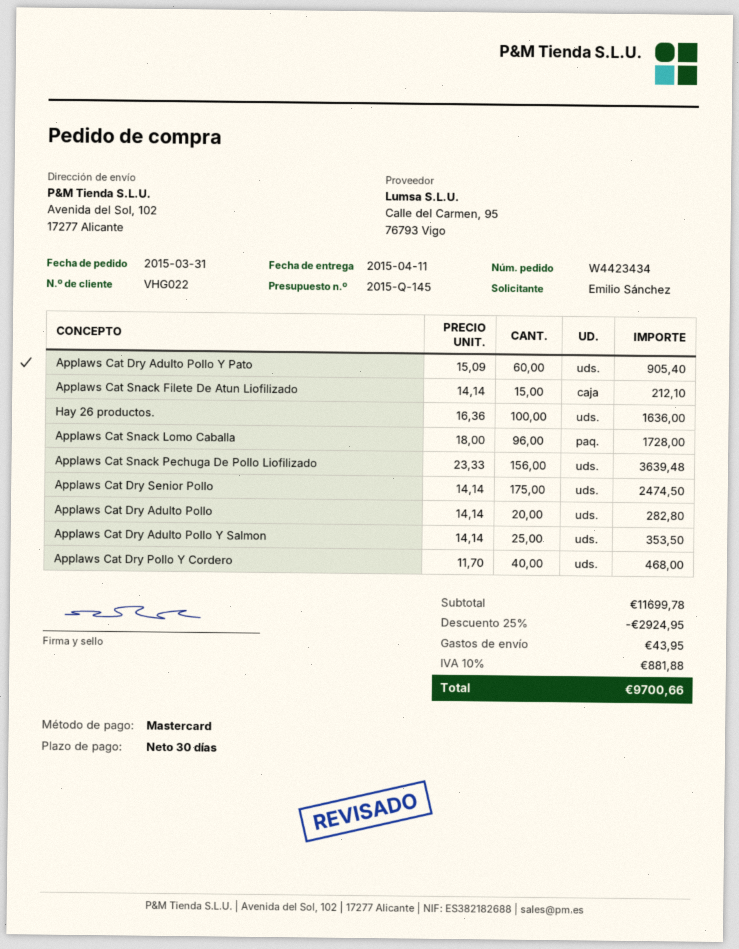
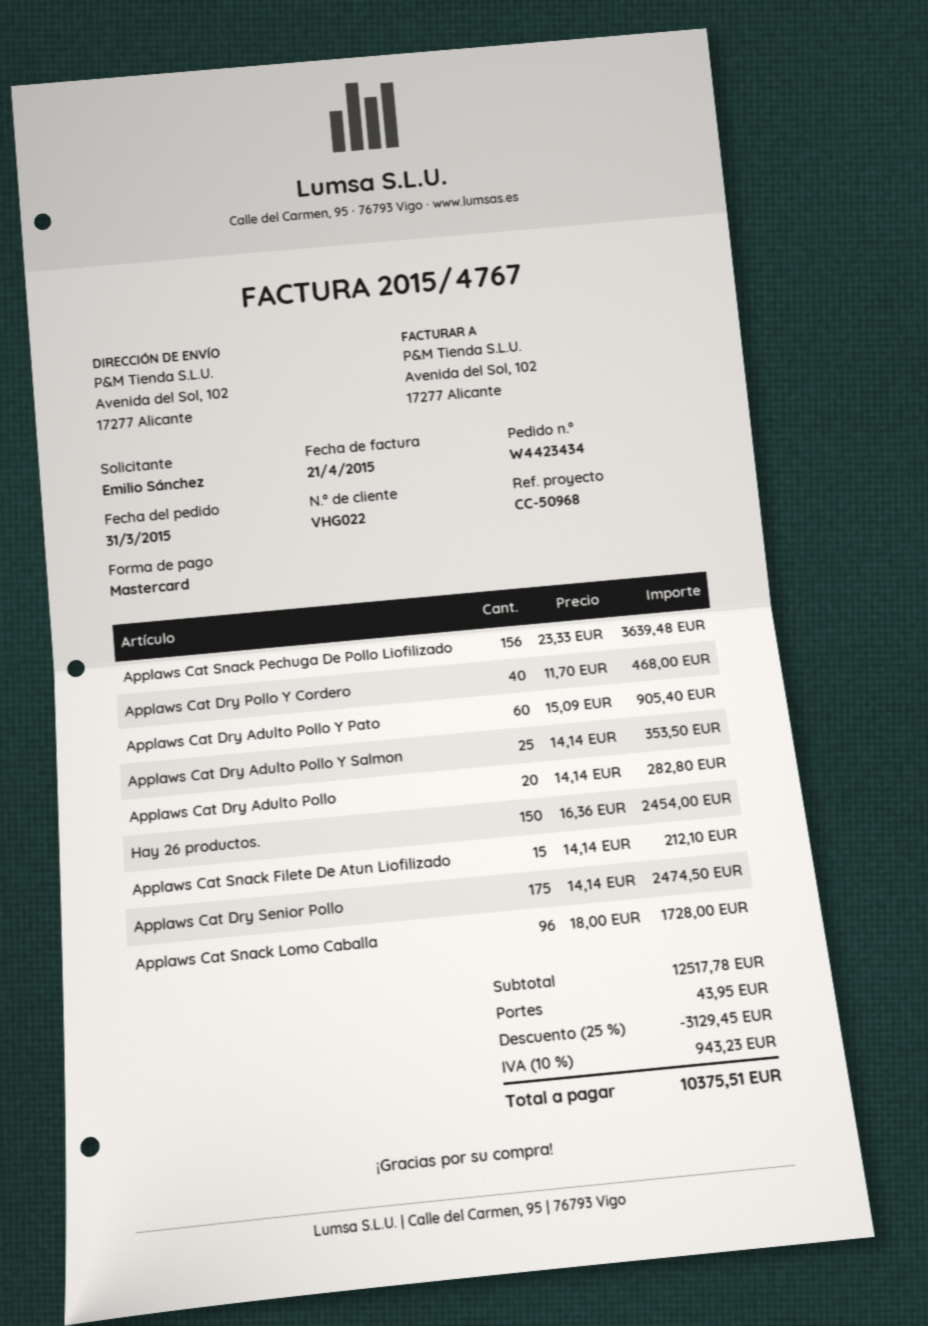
Hay 26 productos.: 100 x 16.36 = 1636.00 -> 150 x 16.36 = 2454.00
subtotal: 11699.78 -> 12517.78
discount: 25% = 2924.95 -> 25% = 3129.45
tax: 10% = 881.88 -> 10% = 943.23
total: 9700.66 -> 10375.51

